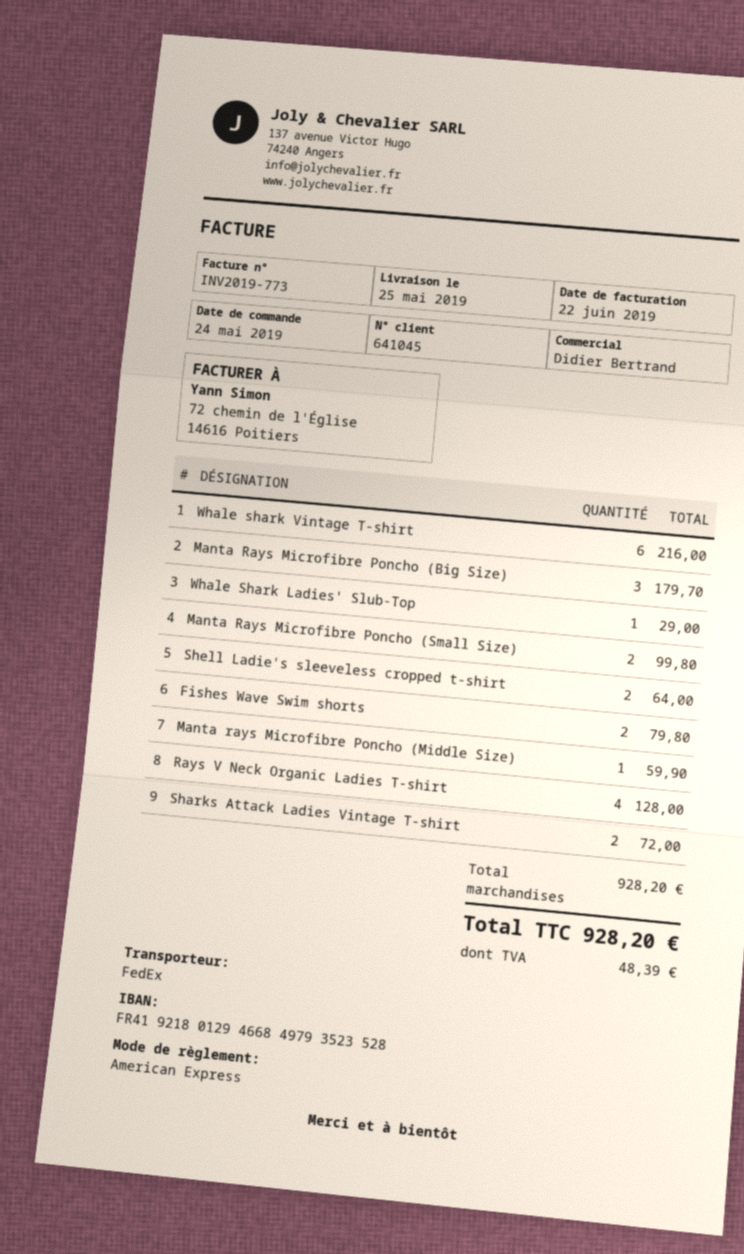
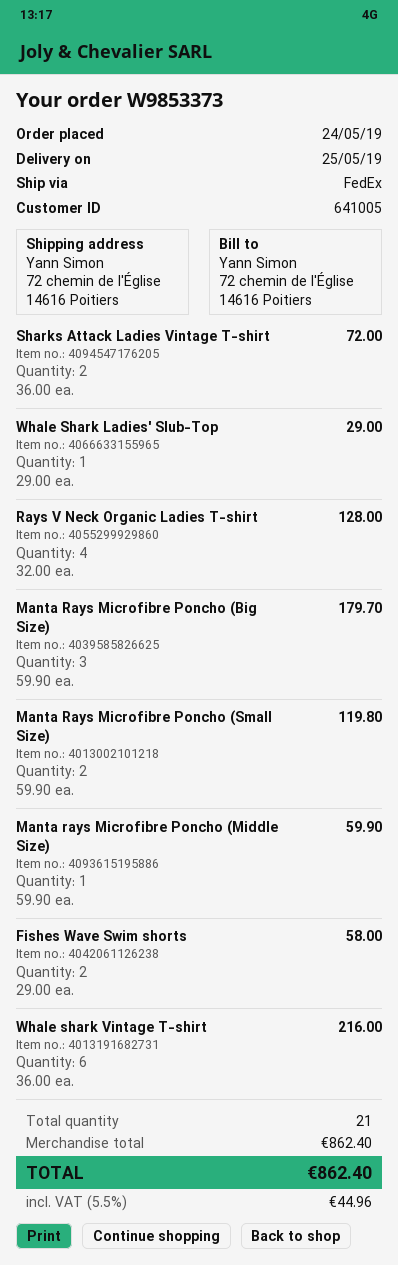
customer number: 641045 -> 641005
Manta Rays Microfibre Poncho (Small Size): 2 for 99.80 -> 2 for 119.80
Shell Ladie's sleeveless cropped t-shirt: 2 for 64.00 -> none
Fishes Wave Swim shorts: 2 for 79.80 -> 2 for 58.00
subtotal: 928.20 -> 862.40
tax: 48.39 -> 44.96
total: 928.20 -> 862.40

